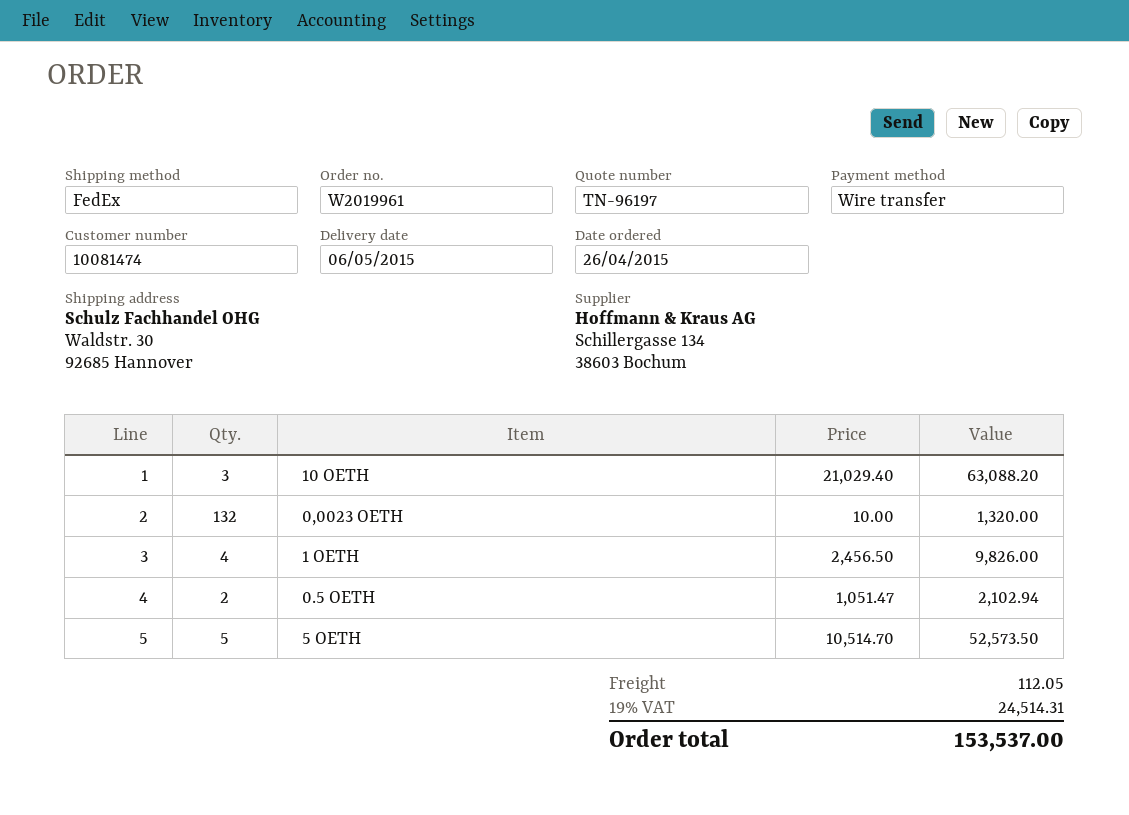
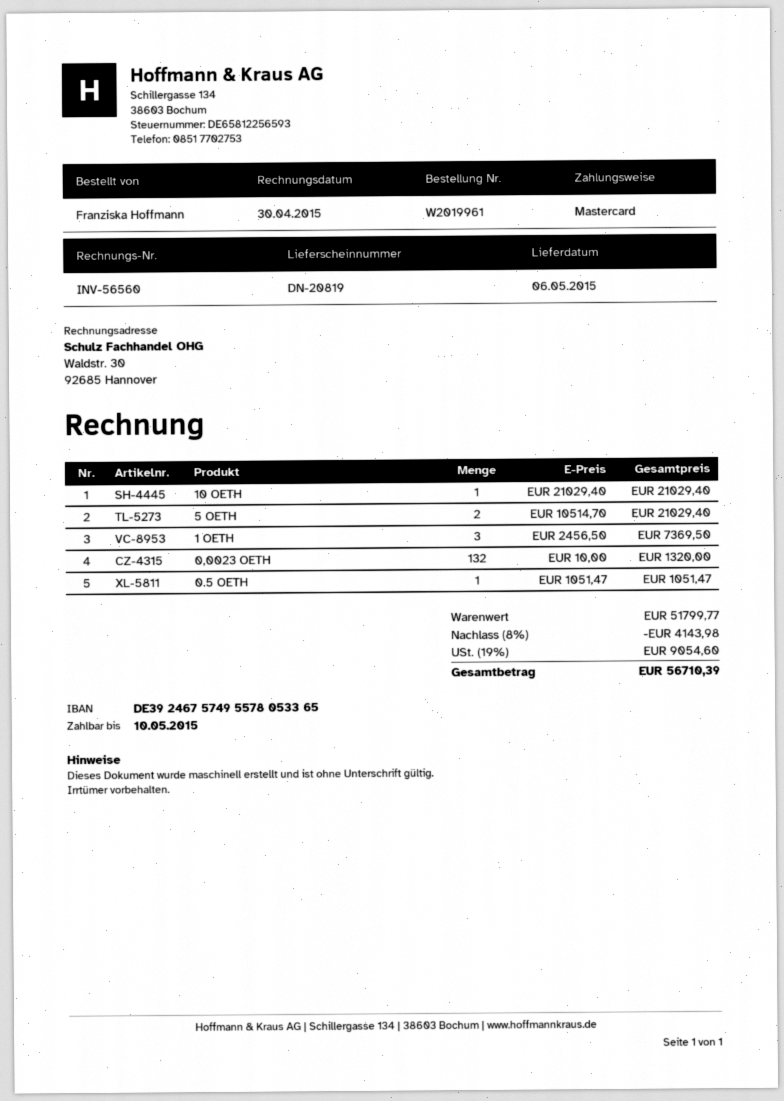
payment method: bank transfer -> Mastercard
10 OETH: 3 x 21029.40 = 63088.20 -> 1 x 21029.40 = 21029.40
1 OETH: 4 x 2456.50 = 9826.00 -> 3 x 2456.50 = 7369.50
0.5 OETH: 2 x 1051.47 = 2102.94 -> 1 x 1051.47 = 1051.47
5 OETH: 5 x 10514.70 = 52573.50 -> 2 x 10514.70 = 21029.40
discount: none -> 8% = 4143.98
shipping: 112.05 -> none
tax: 19% = 24514.31 -> 19% = 9054.60
total: 153537.00 -> 56710.39

